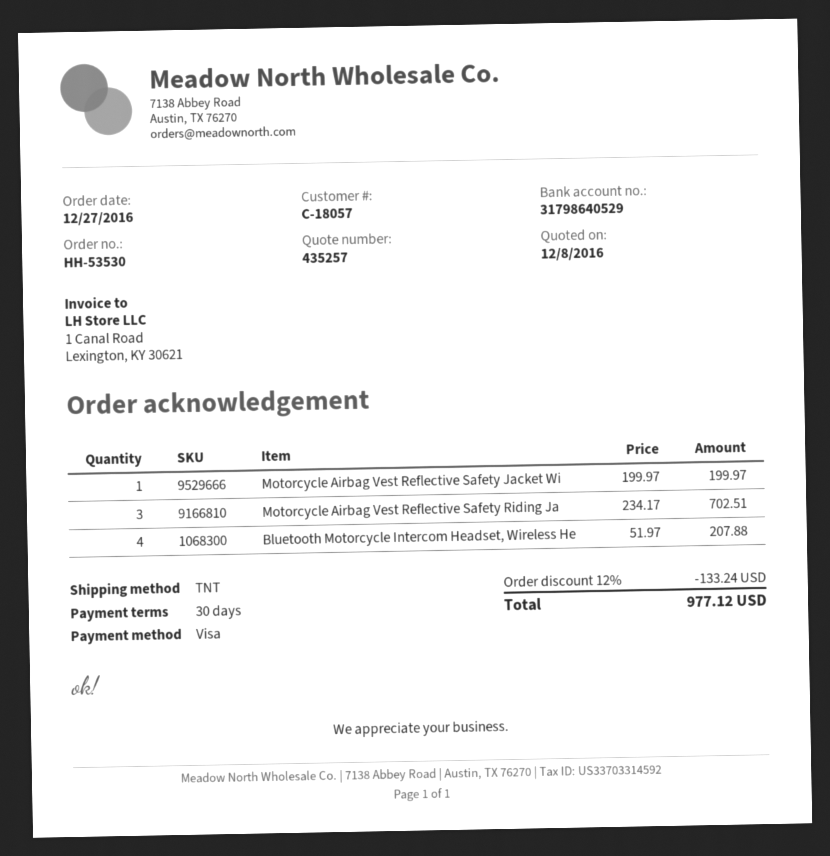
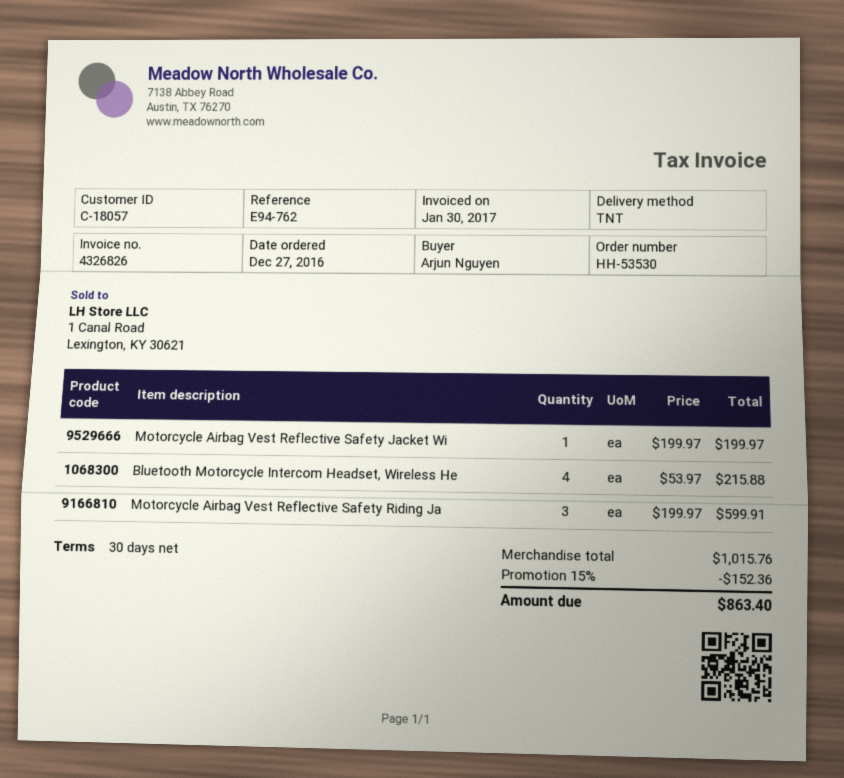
Motorcycle Airbag Vest Reflective Safety Riding Ja: 3 x 234.17 = 702.51 -> 3 x 199.97 = 599.91
Bluetooth Motorcycle Intercom Headset, Wireless He: 4 x 51.97 = 207.88 -> 4 x 53.97 = 215.88
discount: 12% = 133.24 -> 15% = 152.36
total: 977.12 -> 863.40

